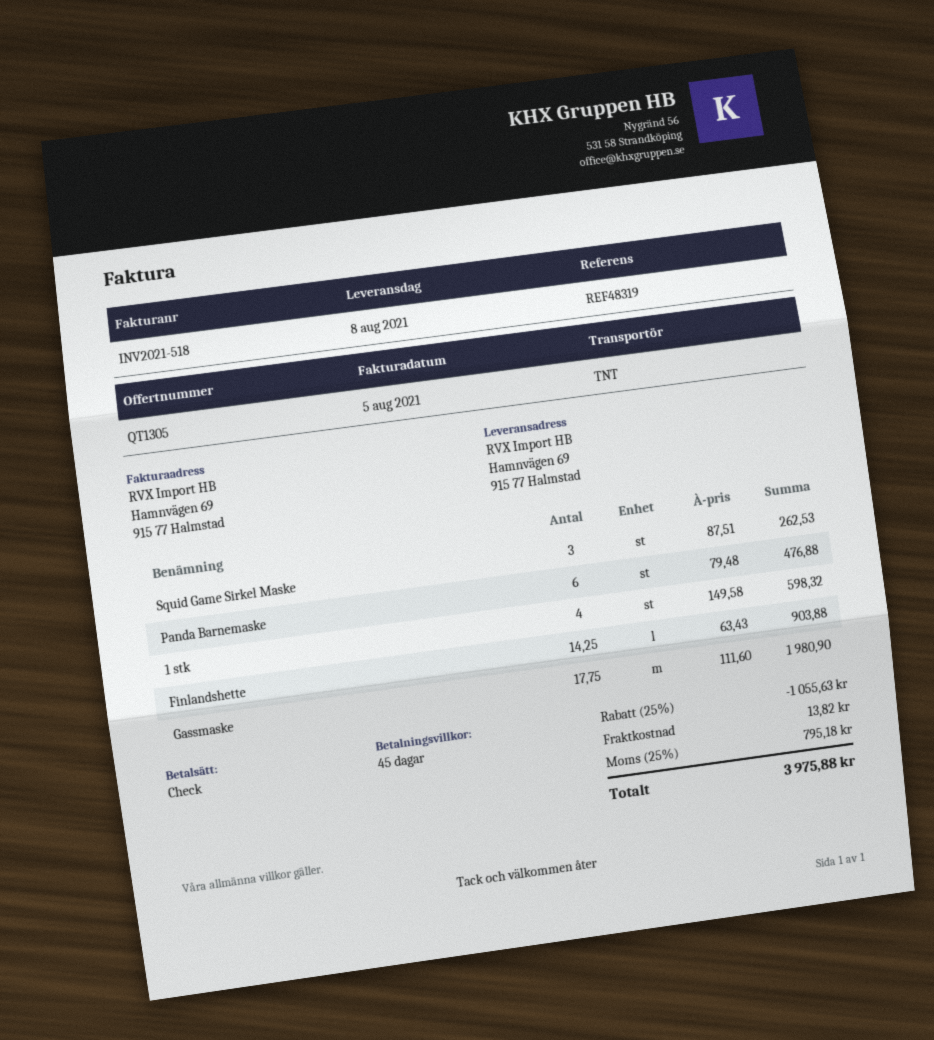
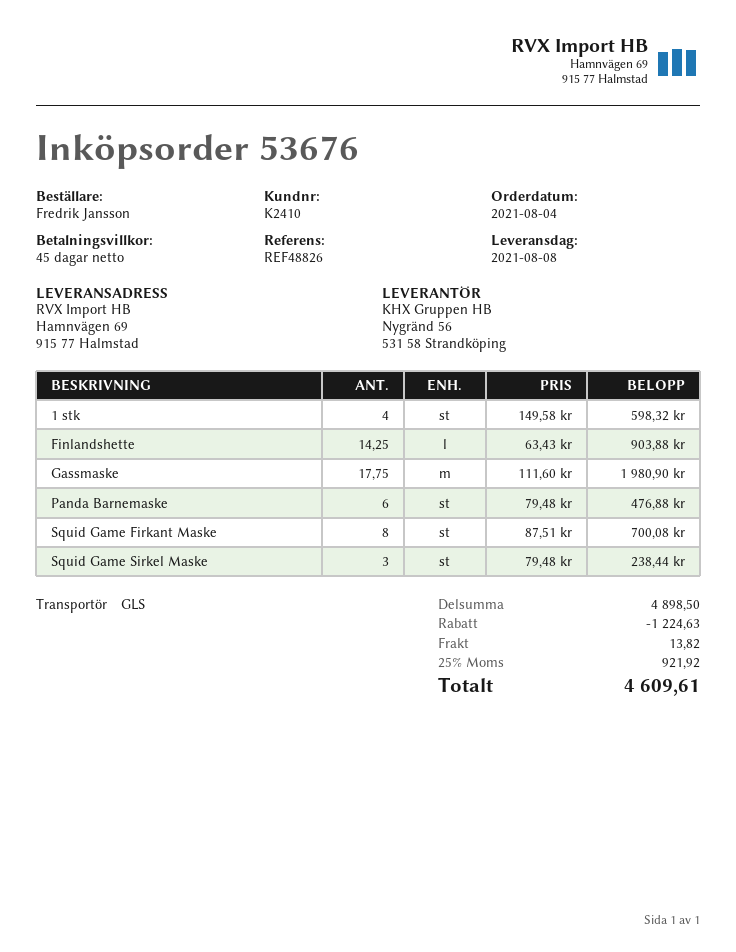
reference: REF48319 -> REF48826
shipping method: TNT -> GLS
Squid Game Sirkel Maske: 3 x 87.51 = 262.53 -> 3 x 79.48 = 238.44
Squid Game Firkant Maske: none -> 8 x 87.51 = 700.08
discount: 1055.63 -> 1224.63
tax: 25% = 795.18 -> 25% = 921.92
total: 3975.88 -> 4609.61

